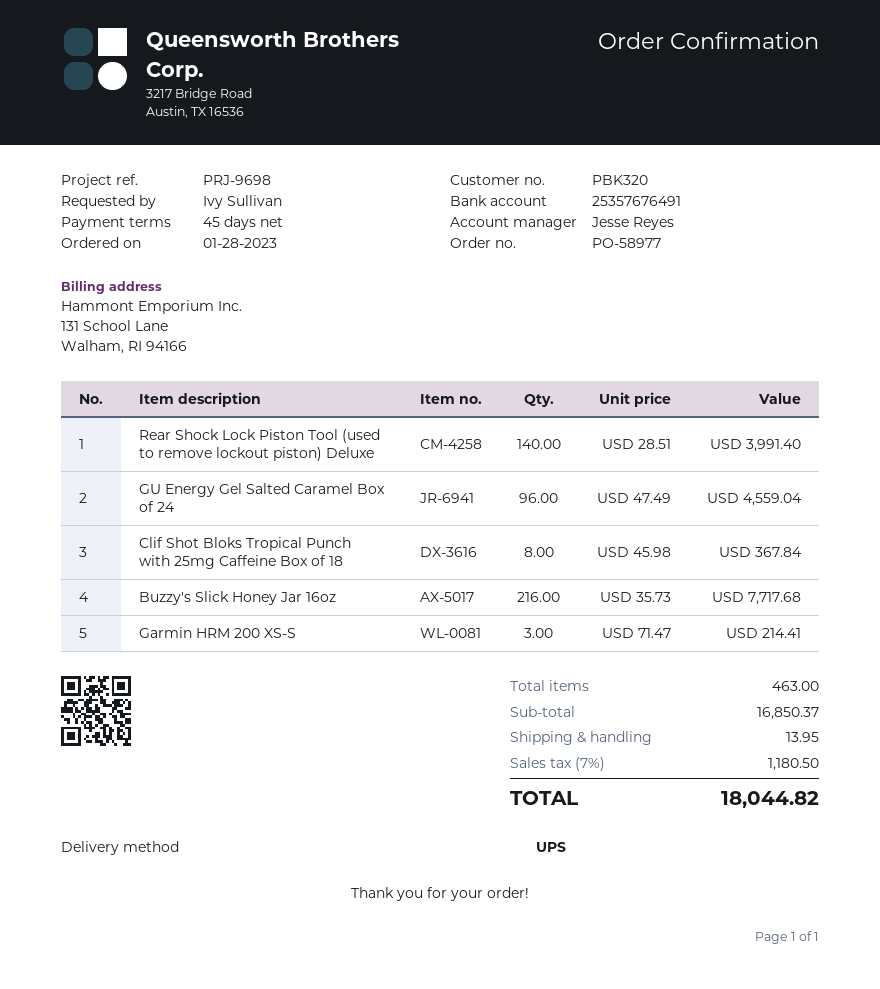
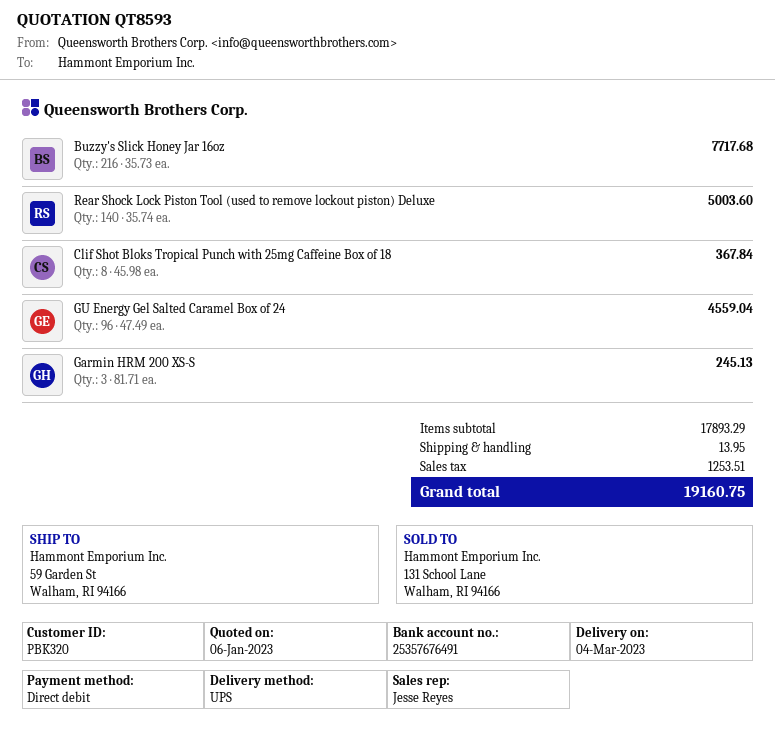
Rear Shock Lock Piston Tool (used to remove lockout piston) Deluxe: 140 x 28.51 = 3991.40 -> 140 x 35.74 = 5003.60
Garmin HRM 200 XS-S: 3 x 71.47 = 214.41 -> 3 x 81.71 = 245.13
subtotal: 16850.37 -> 17893.29
tax: 1180.50 -> 1253.51
total: 18044.82 -> 19160.75

